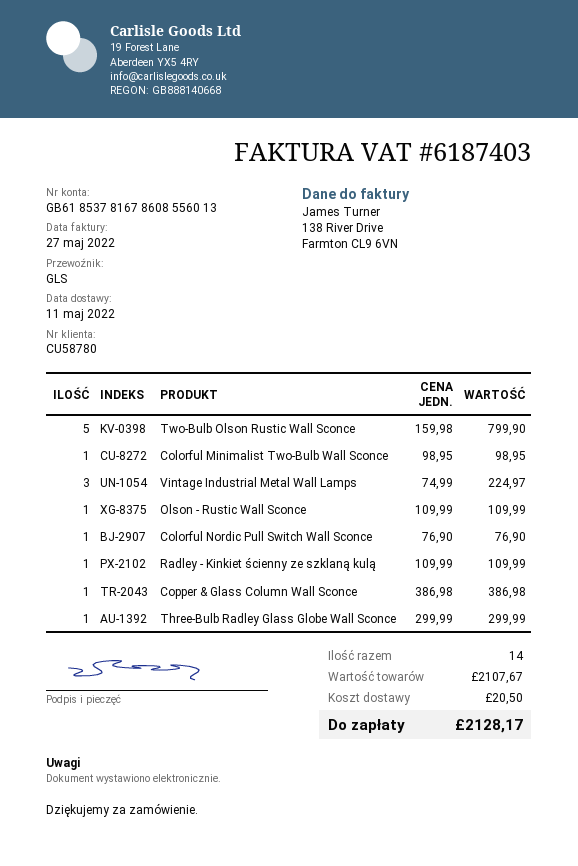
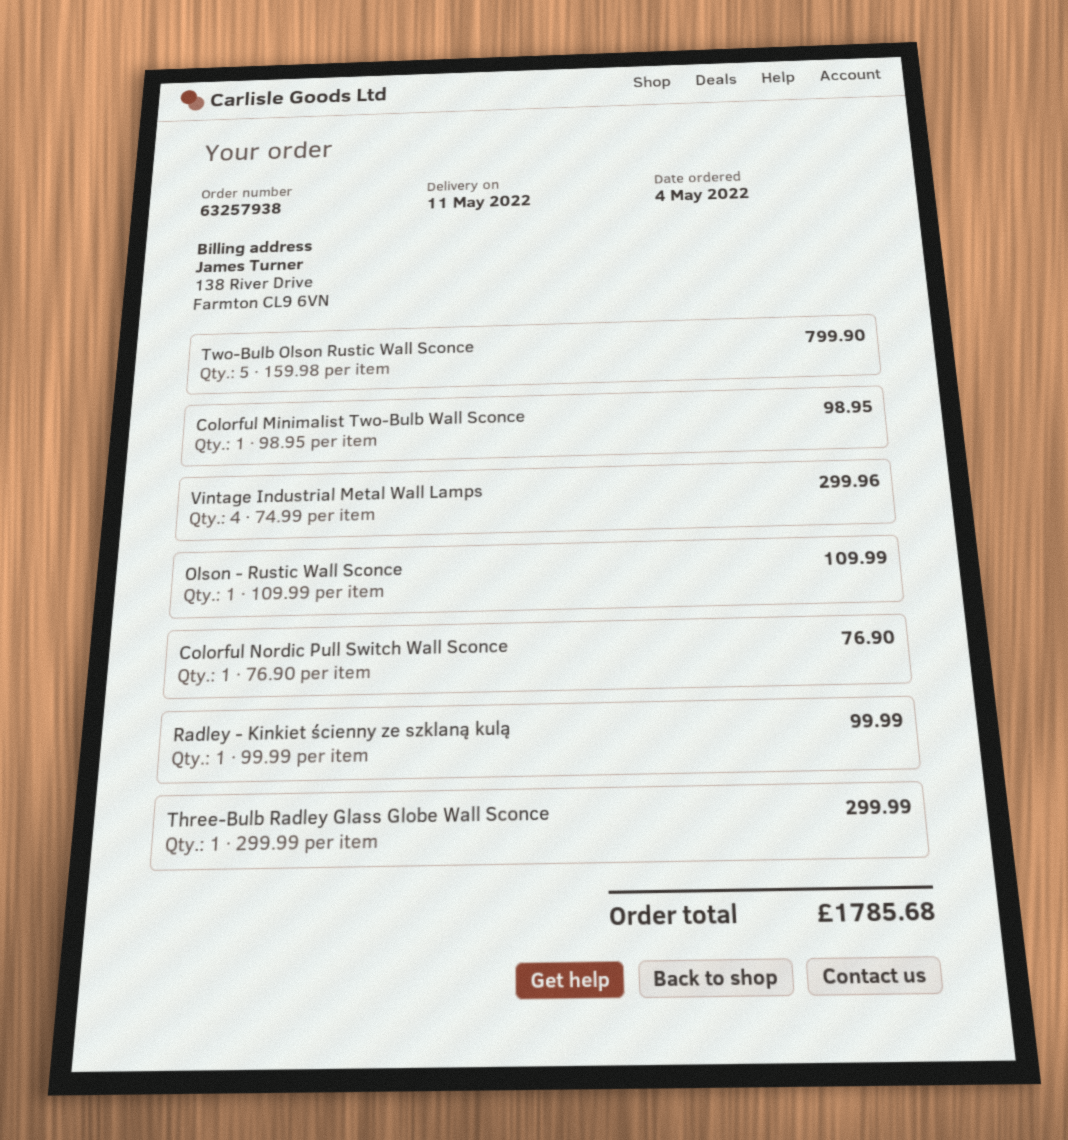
Vintage Industrial Metal Wall Lamps: 3 x 74.99 = 224.97 -> 4 x 74.99 = 299.96
Radley - Kinkiet ścienny ze szklaną kulą: 1 x 109.99 = 109.99 -> 1 x 99.99 = 99.99
Copper & Glass Column Wall Sconce: 1 x 386.98 = 386.98 -> none
shipping: 20.50 -> none
total: 2128.17 -> 1785.68

